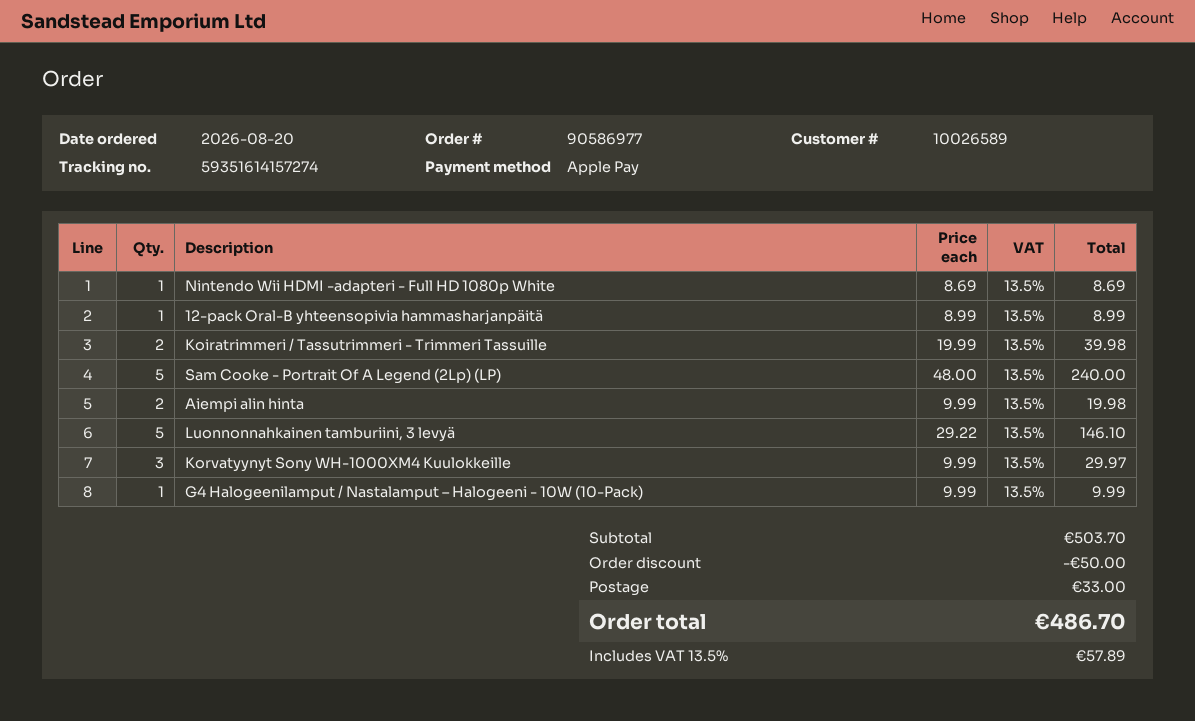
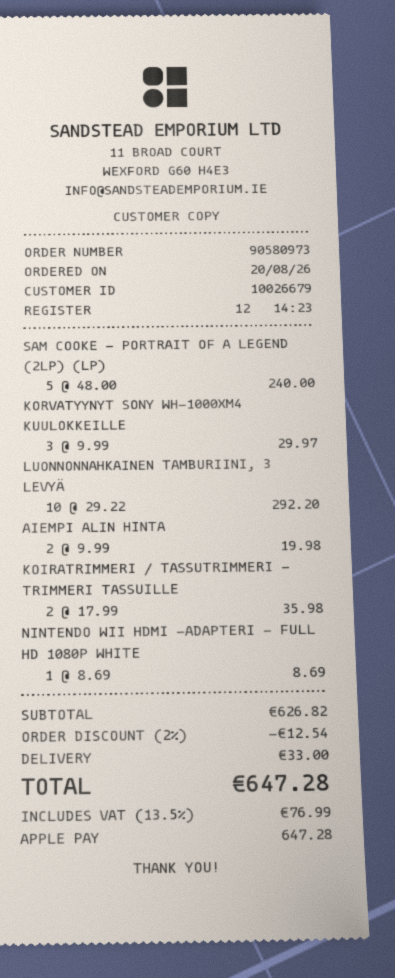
order number: 90586977 -> 90580973
customer number: 10026589 -> 10026679
12-pack Oral-B yhteensopivia hammasharjanpäitä: 1 x 8.99 = 8.99 -> none
Koiratrimmeri / Tassutrimmeri - Trimmeri Tassuille: 2 x 19.99 = 39.98 -> 2 x 17.99 = 35.98
Luonnonnahkainen tamburiini, 3 levyä: 5 x 29.22 = 146.10 -> 10 x 29.22 = 292.20
G4 Halogeenilamput / Nastalamput – Halogeeni - 10W (10-Pack): 1 x 9.99 = 9.99 -> none
subtotal: 503.70 -> 626.82
discount: 50.00 -> 12.54
tax: 13.5% = 57.89 -> 13.5% = 76.99
total: 486.70 -> 647.28

